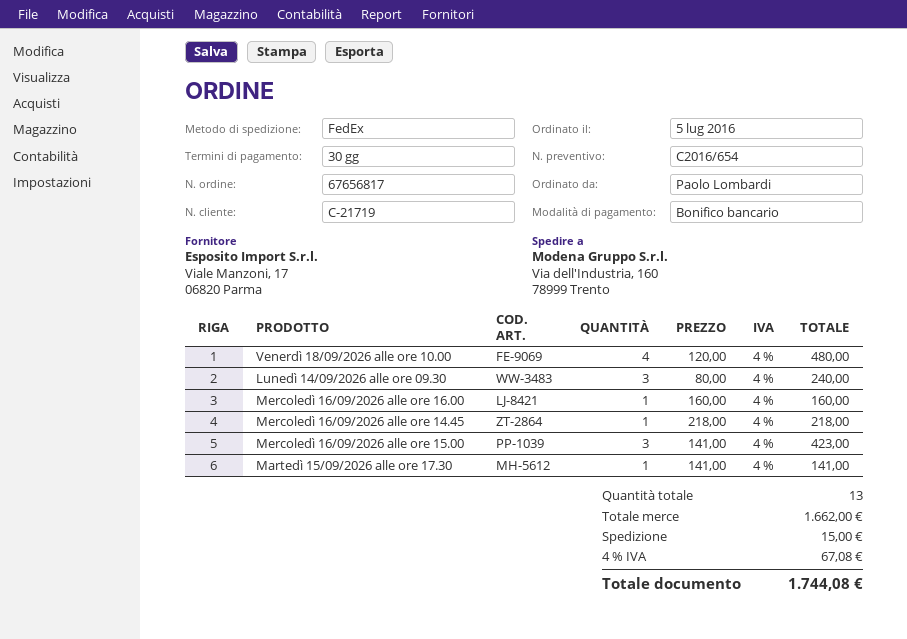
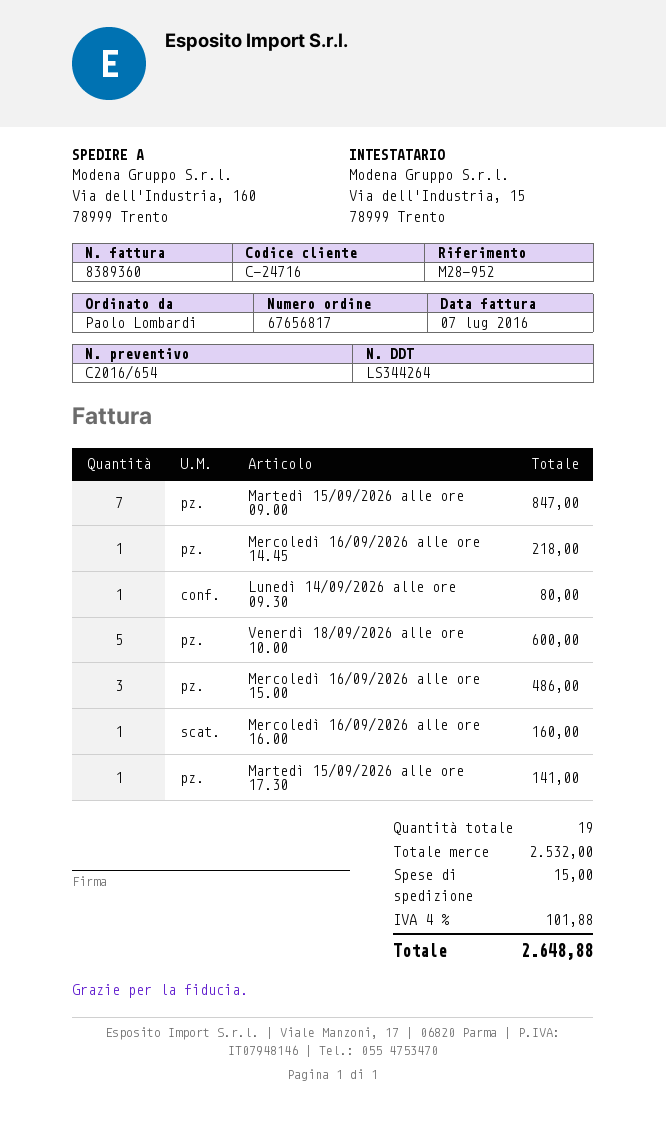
customer number: C-21719 -> C-24716
Venerdì 18/09/2026 alle ore 10.00: 4 for 480.00 -> 5 for 600.00
Lunedì 14/09/2026 alle ore 09.30: 3 for 240.00 -> 1 for 80.00
Mercoledì 16/09/2026 alle ore 15.00: 3 for 423.00 -> 3 for 486.00
Martedì 15/09/2026 alle ore 09.00: none -> 7 for 847.00
total quantity: 13 -> 19
subtotal: 1662.00 -> 2532.00
tax: 4% = 67.08 -> 4% = 101.88
total: 1744.08 -> 2648.88

